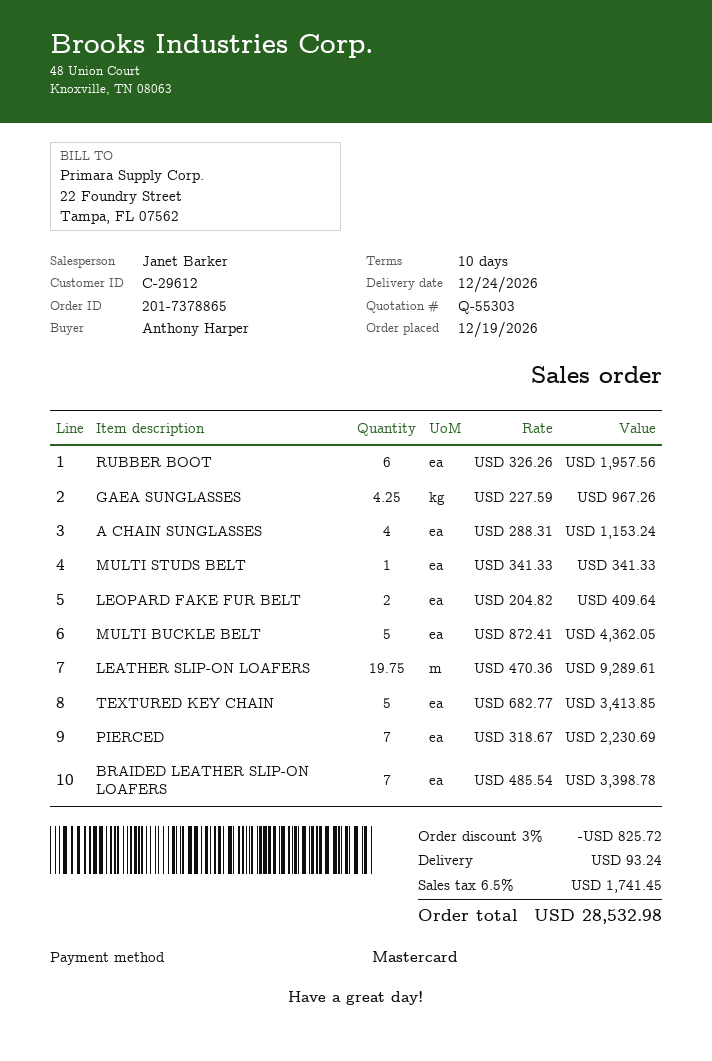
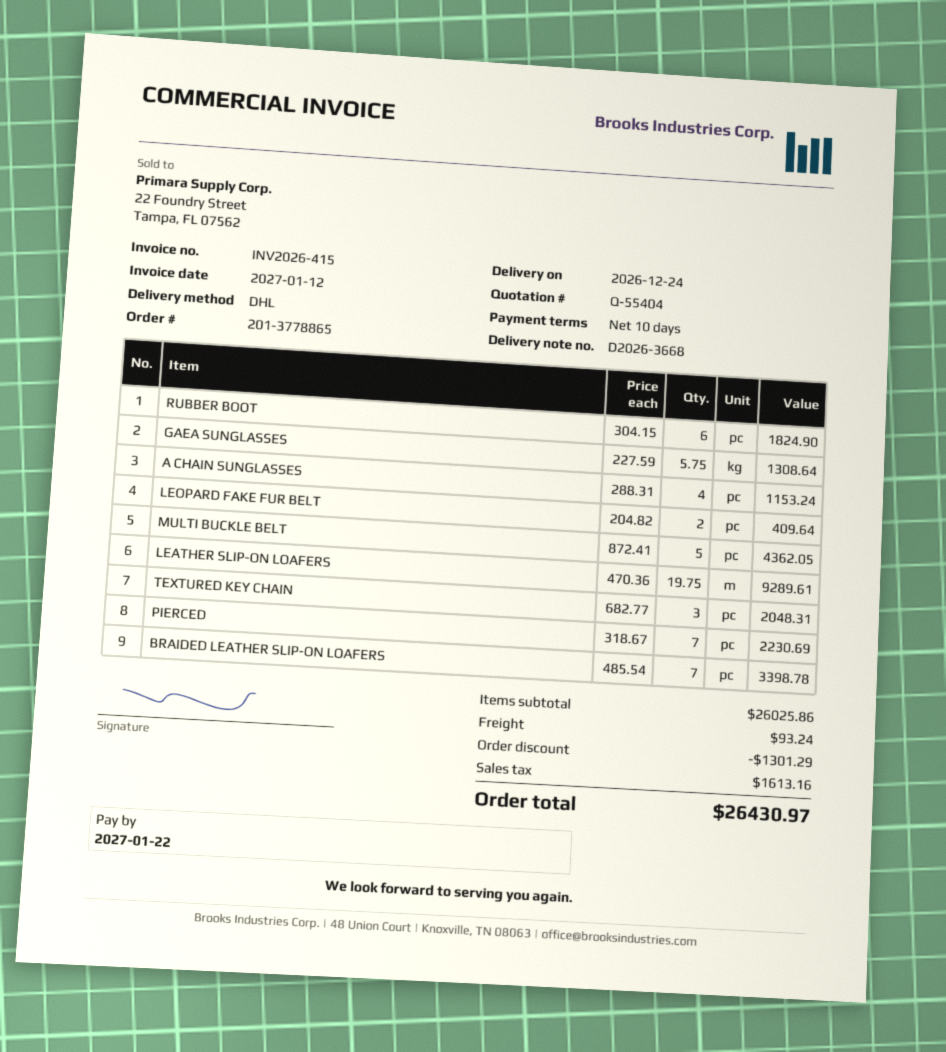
quote number: Q-55303 -> Q-55404
order number: 201-7378865 -> 201-3778865
RUBBER BOOT: 6 x 326.26 = 1957.56 -> 6 x 304.15 = 1824.90
GAEA SUNGLASSES: 4.25 x 227.59 = 967.26 -> 5.75 x 227.59 = 1308.64
MULTI STUDS BELT: 1 x 341.33 = 341.33 -> none
TEXTURED KEY CHAIN: 5 x 682.77 = 3413.85 -> 3 x 682.77 = 2048.31
discount: 825.72 -> 1301.29
tax: 1741.45 -> 1613.16
total: 28532.98 -> 26430.97

